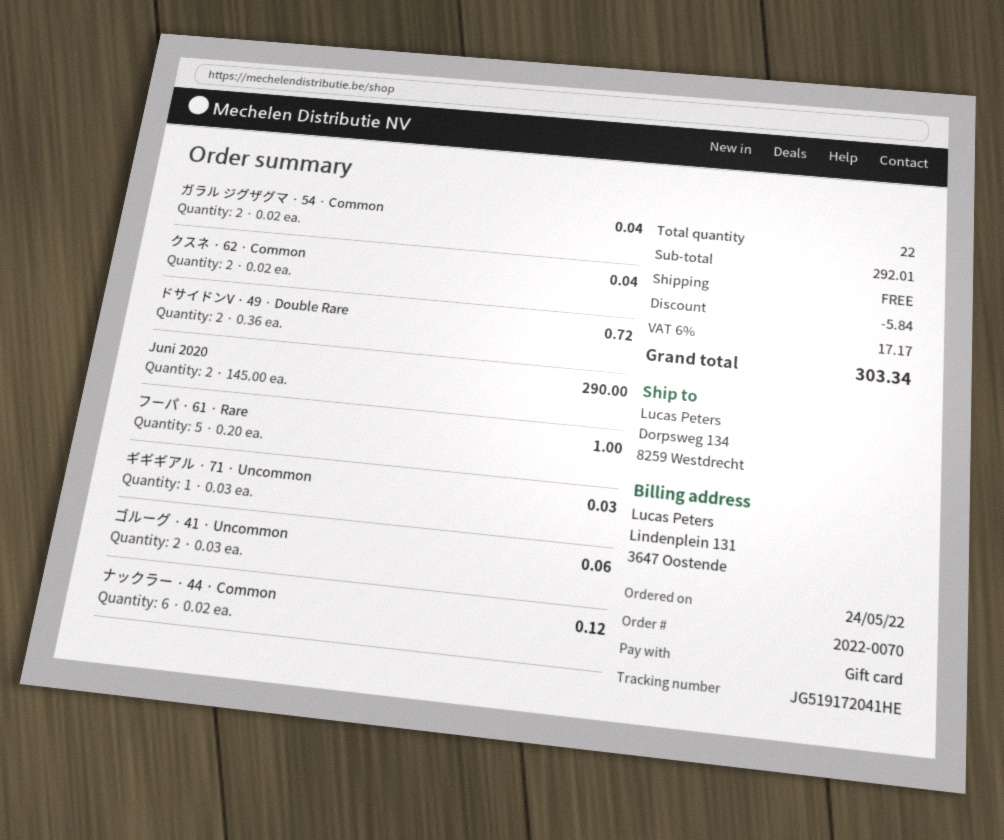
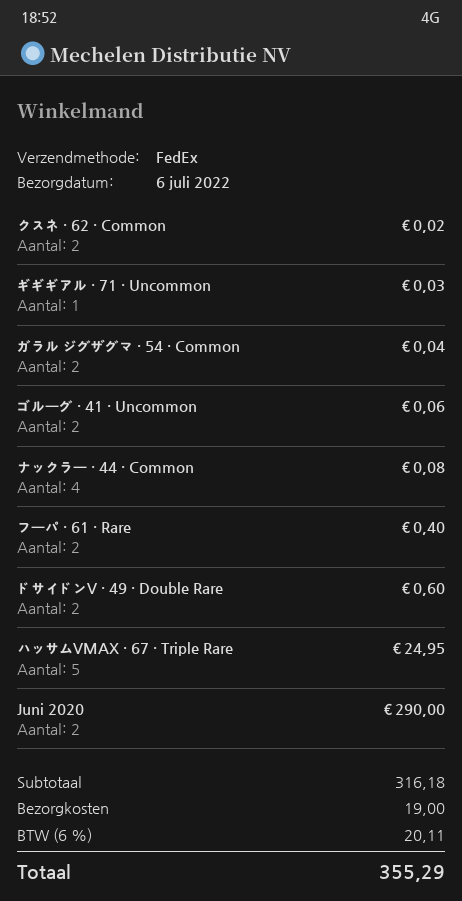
クスネ · 62 · Common: 2 for 0.04 -> 2 for 0.02
ドサイドンV · 49 · Double Rare: 2 for 0.72 -> 2 for 0.60
フーパ · 61 · Rare: 5 for 1.00 -> 2 for 0.40
ナックラー · 44 · Common: 6 for 0.12 -> 4 for 0.08
ハッサムVMAX · 67 · Triple Rare: none -> 5 for 24.95
subtotal: 292.01 -> 316.18
discount: 5.84 -> none
shipping: 0.00 -> 19.00
tax: 6% = 17.17 -> 6% = 20.11
total: 303.34 -> 355.29

